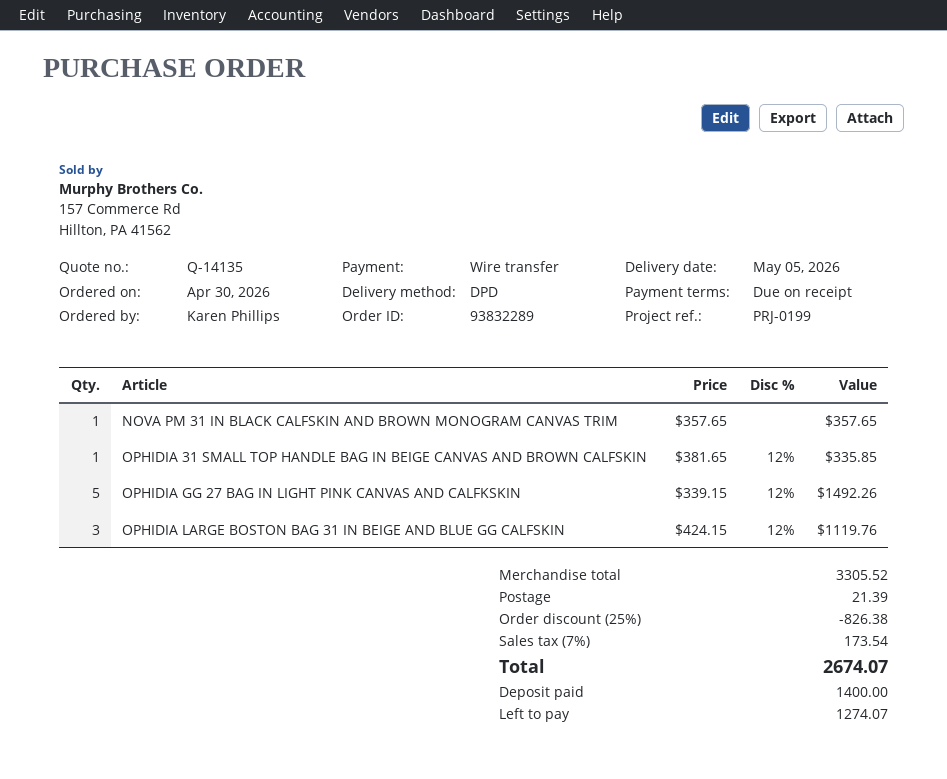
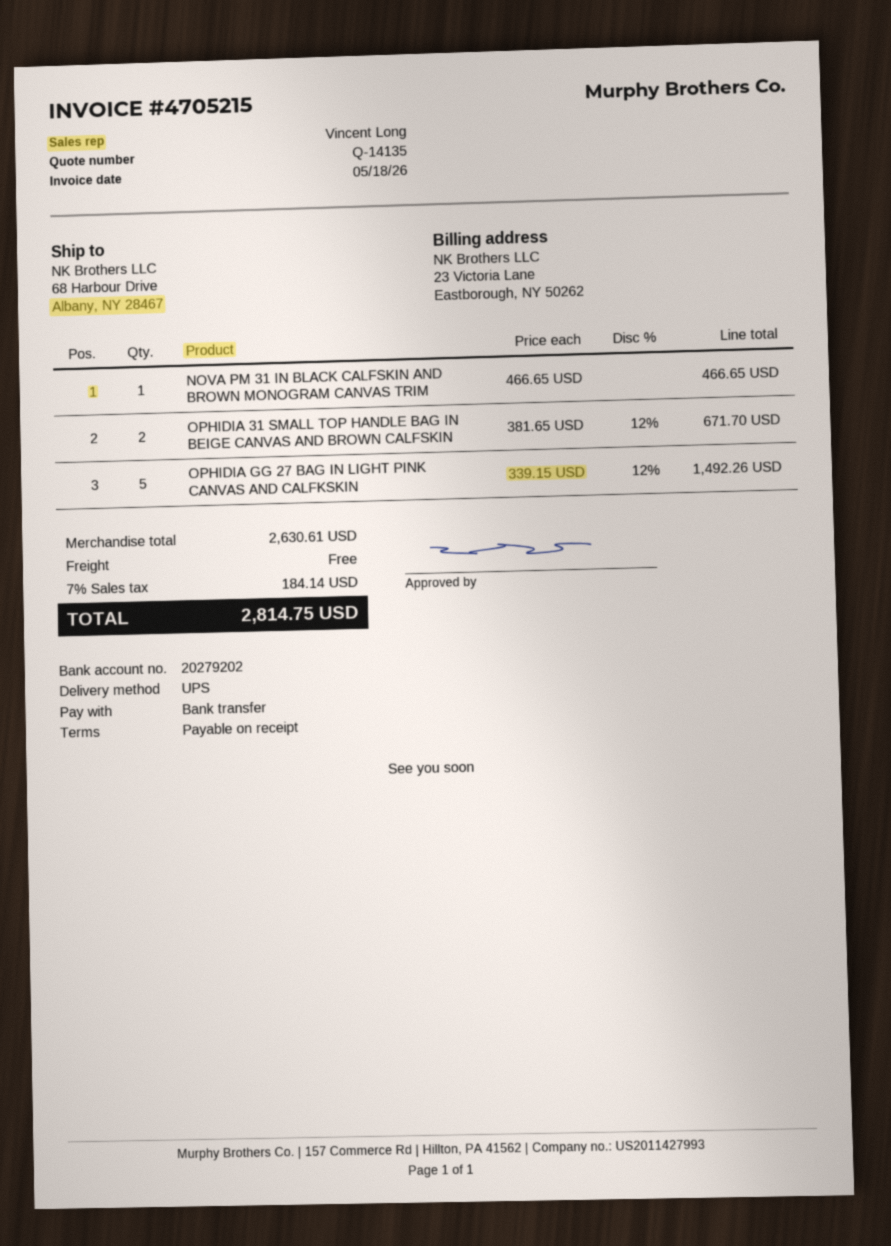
shipping method: DPD -> UPS
NOVA PM 31 IN BLACK CALFSKIN AND BROWN MONOGRAM CANVAS TRIM: 1 x 357.65 = 357.65 -> 1 x 466.65 = 466.65
OPHIDIA 31 SMALL TOP HANDLE BAG IN BEIGE CANVAS AND BROWN CALFSKIN: 1 x 381.65 - 12% = 335.85 -> 2 x 381.65 - 12% = 671.70
OPHIDIA LARGE BOSTON BAG 31 IN BEIGE AND BLUE GG CALFSKIN: 3 x 424.15 - 12% = 1119.76 -> none
subtotal: 3305.52 -> 2630.61
discount: 25% = 826.38 -> none
shipping: 21.39 -> 0.00
tax: 7% = 173.54 -> 7% = 184.14
total: 2674.07 -> 2814.75

